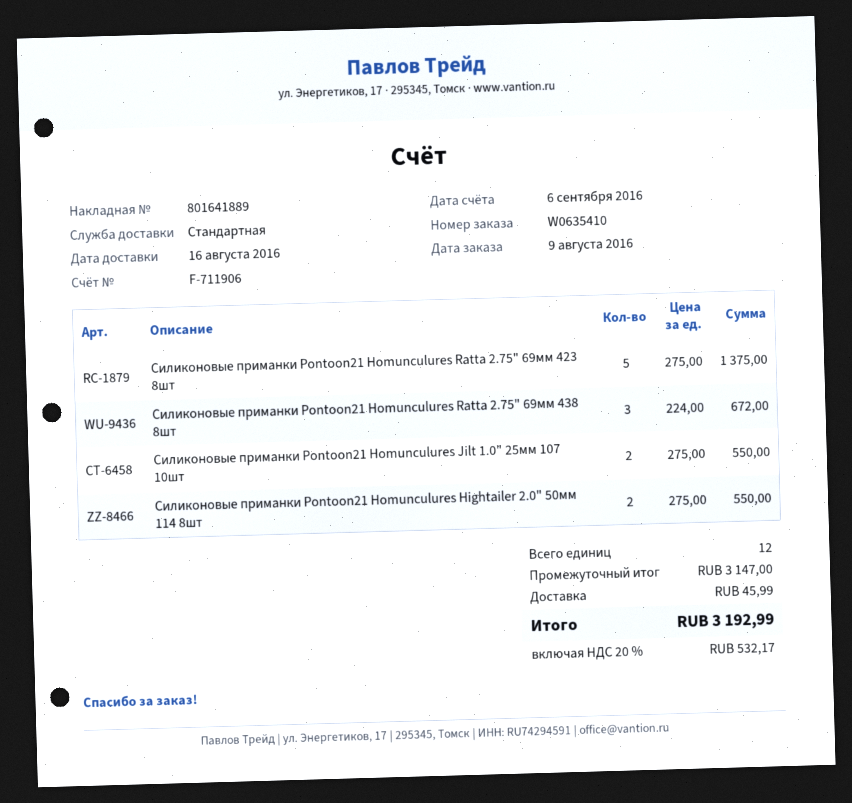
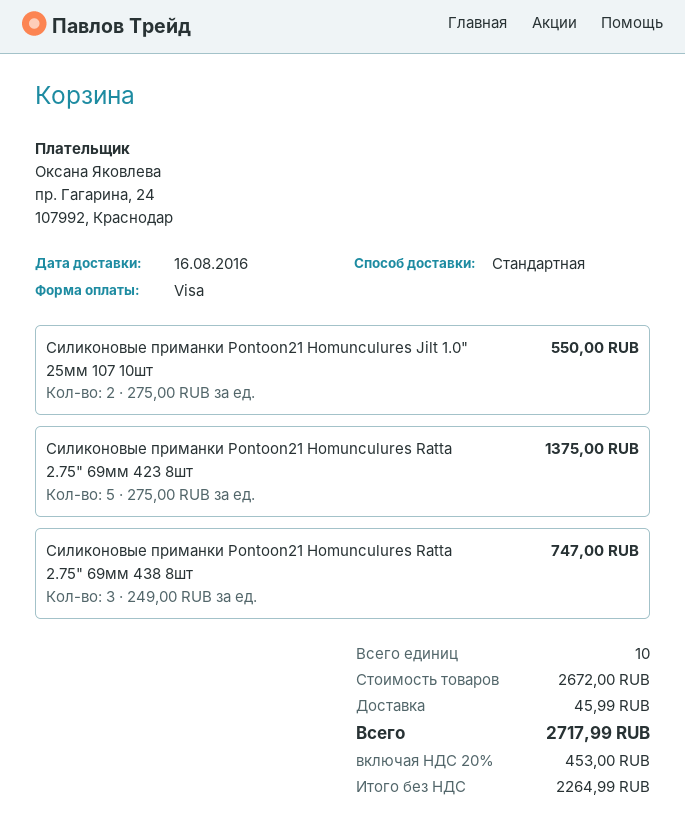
Силиконовые приманки Pontoon21 Homunculures Ratta 2.75" 69мм 438 8шт: 3 x 224.00 = 672.00 -> 3 x 249.00 = 747.00
Силиконовые приманки Pontoon21 Homunculures Hightailer 2.0" 50мм 114 8шт: 2 x 275.00 = 550.00 -> none
total quantity: 12 -> 10
subtotal: 3147.00 -> 2672.00
tax: 20% = 532.17 -> 20% = 453.00
total: 3192.99 -> 2717.99

